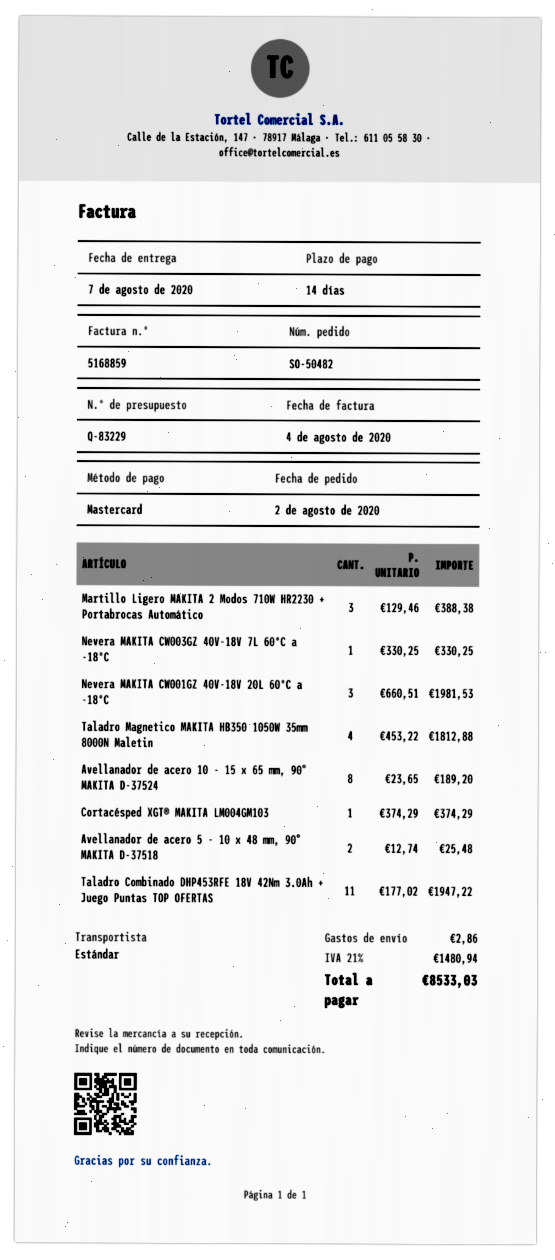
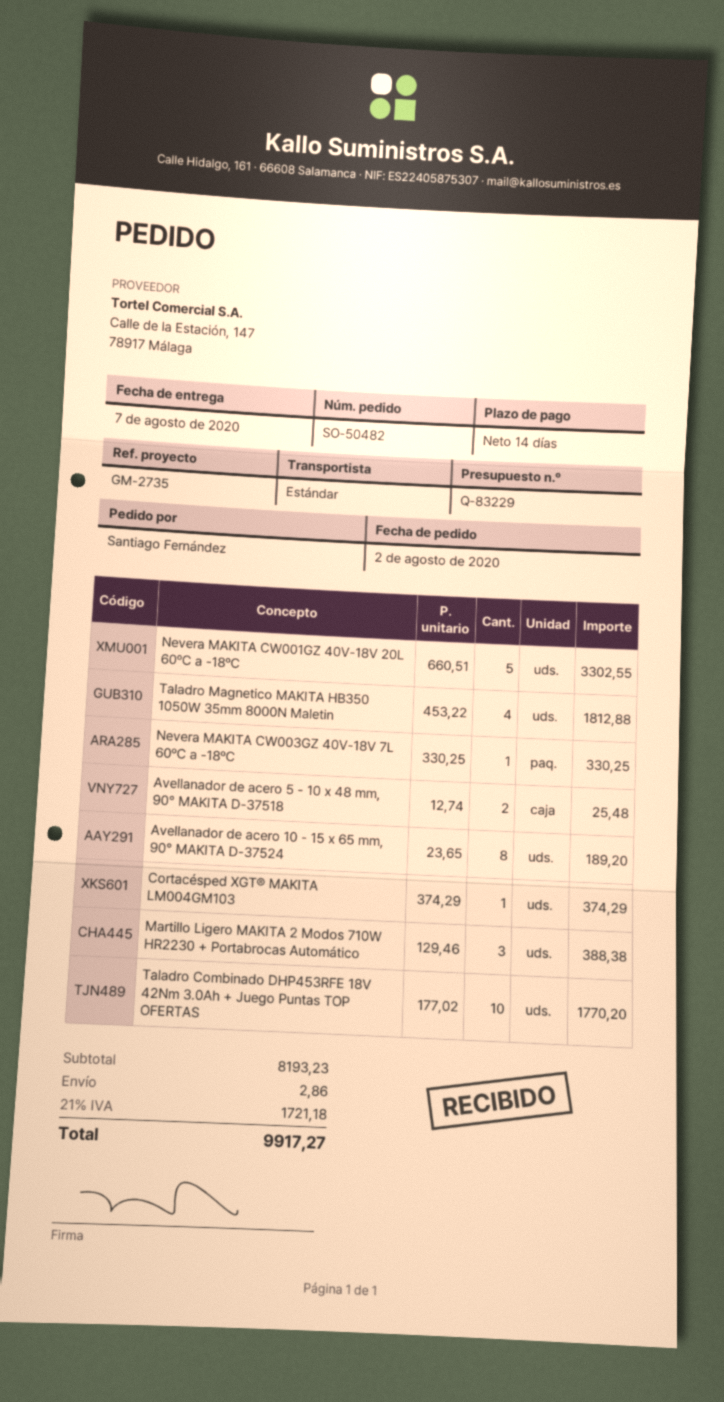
Nevera MAKITA CW001GZ 40V-18V 20L 60ºC a -18ºC: 3 x 660.51 = 1981.53 -> 5 x 660.51 = 3302.55
Taladro Combinado DHP453RFE 18V 42Nm 3.0Ah + Juego Puntas TOP OFERTAS: 11 x 177.02 = 1947.22 -> 10 x 177.02 = 1770.20
tax: 21% = 1480.94 -> 21% = 1721.18
total: 8533.03 -> 9917.27

